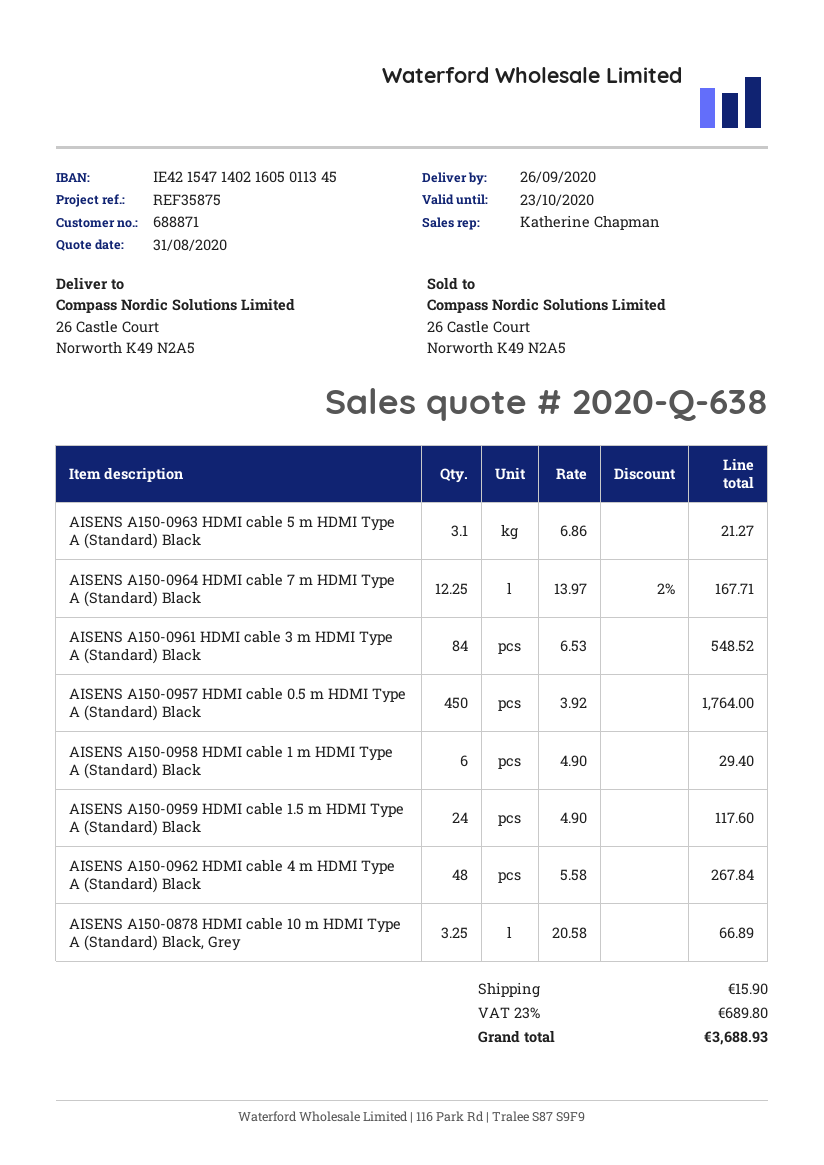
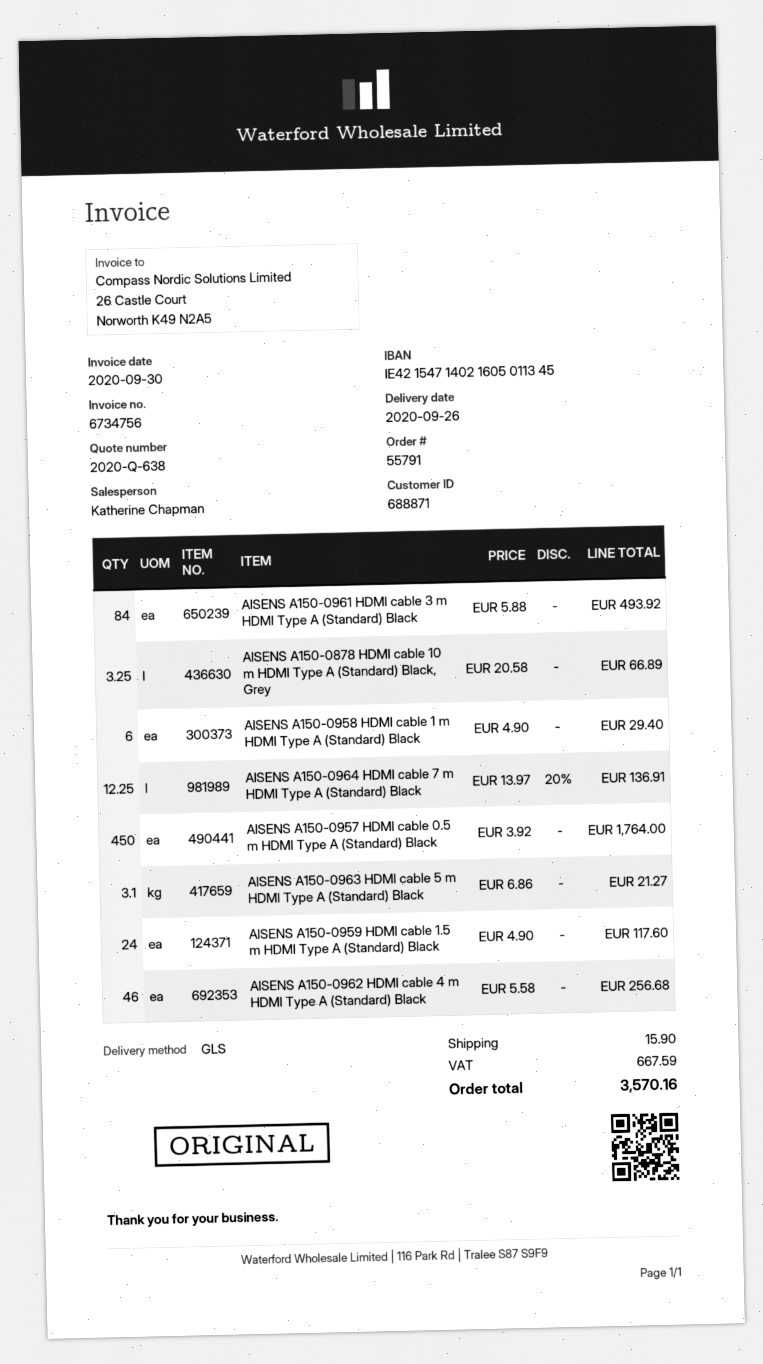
AISENS A150-0964 HDMI cable 7 m HDMI Type A (Standard) Black: 12.25 x 13.97 - 2% = 167.71 -> 12.25 x 13.97 - 20% = 136.91
AISENS A150-0961 HDMI cable 3 m HDMI Type A (Standard) Black: 84 x 6.53 = 548.52 -> 84 x 5.88 = 493.92
AISENS A150-0962 HDMI cable 4 m HDMI Type A (Standard) Black: 48 x 5.58 = 267.84 -> 46 x 5.58 = 256.68
tax: 689.80 -> 667.59
total: 3688.93 -> 3570.16

